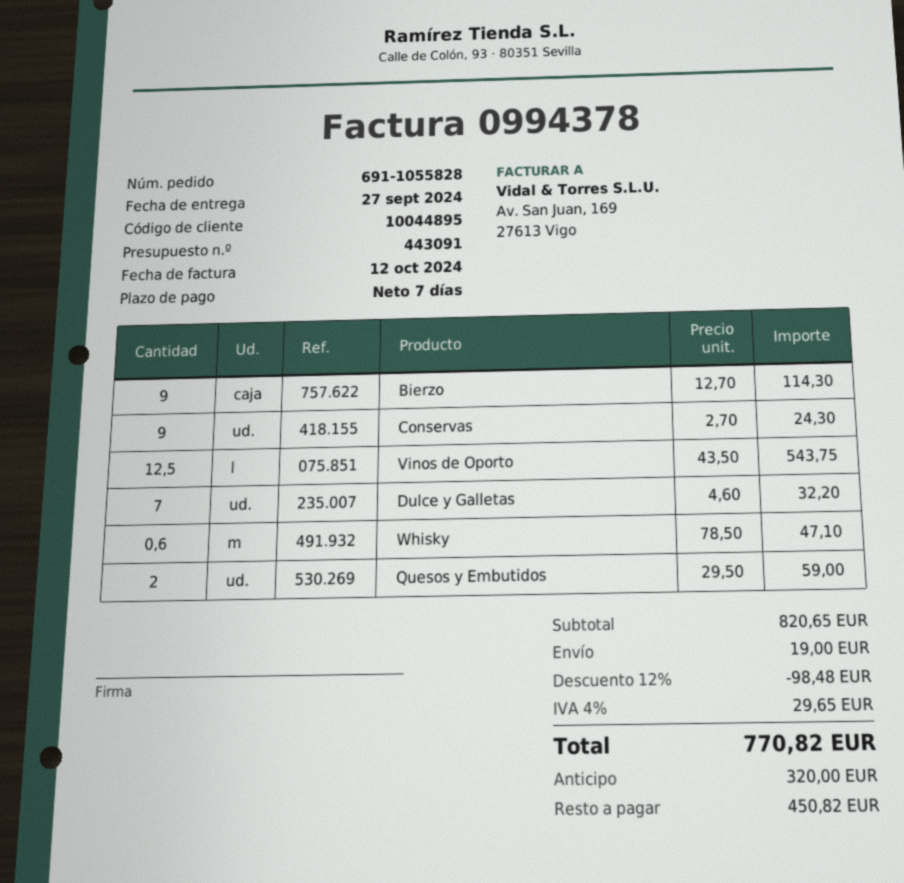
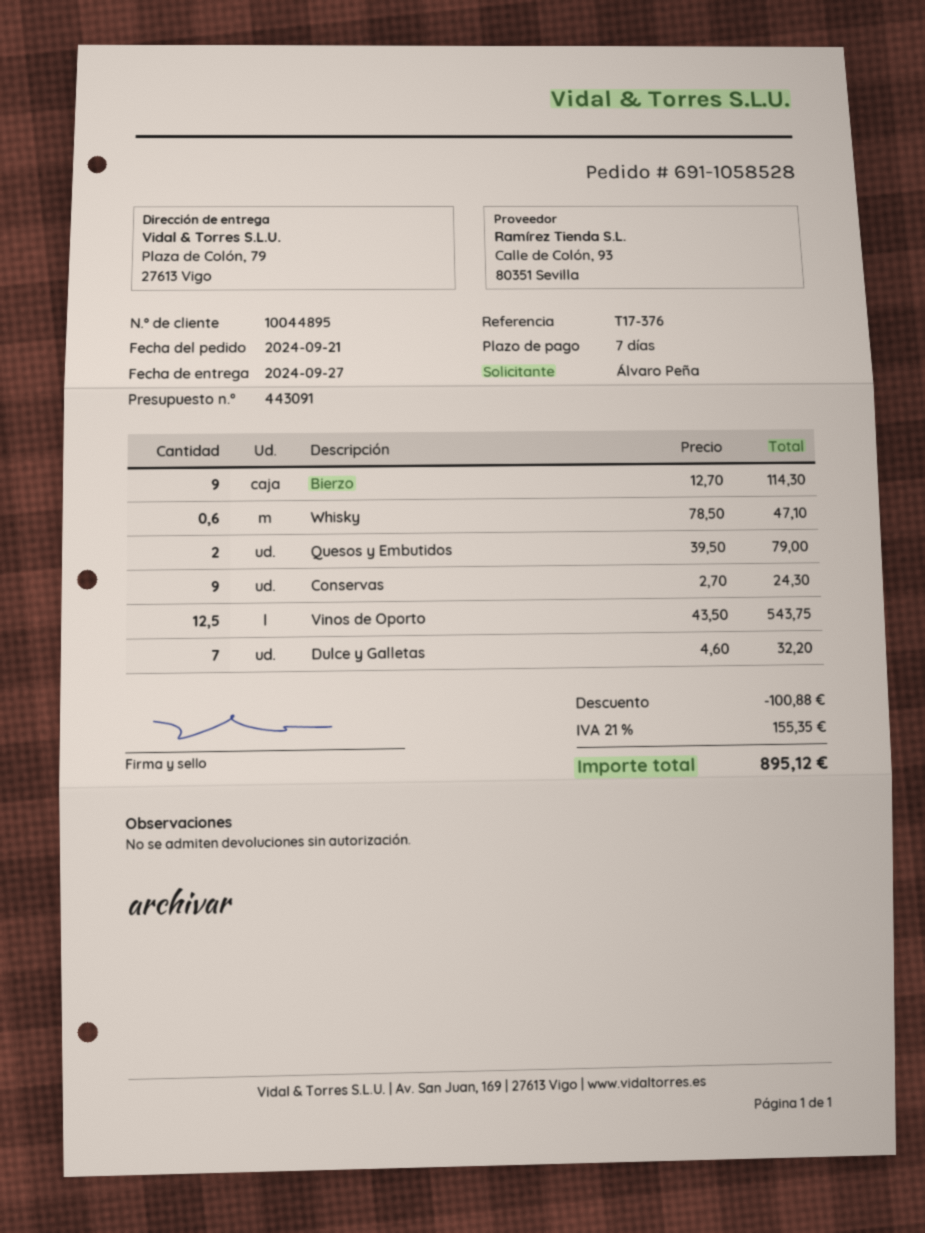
order number: 691-1055828 -> 691-1058528
Quesos y Embutidos: 2 x 29.50 = 59.00 -> 2 x 39.50 = 79.00
discount: 98.48 -> 100.88
shipping: 19.00 -> none
tax: 4% = 29.65 -> 21% = 155.35
total: 770.82 -> 895.12

